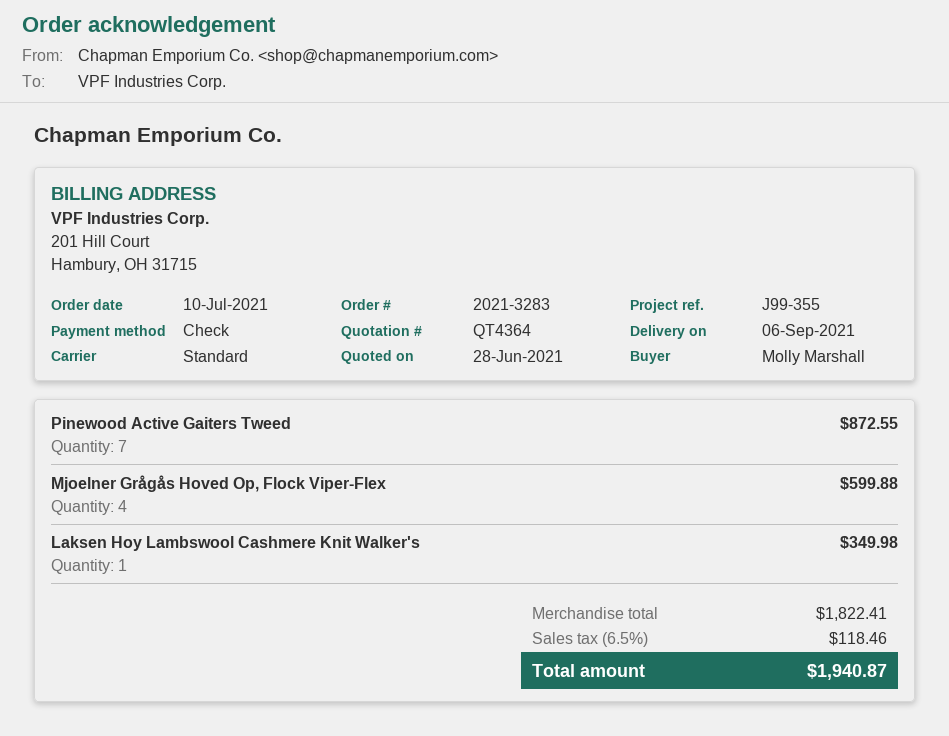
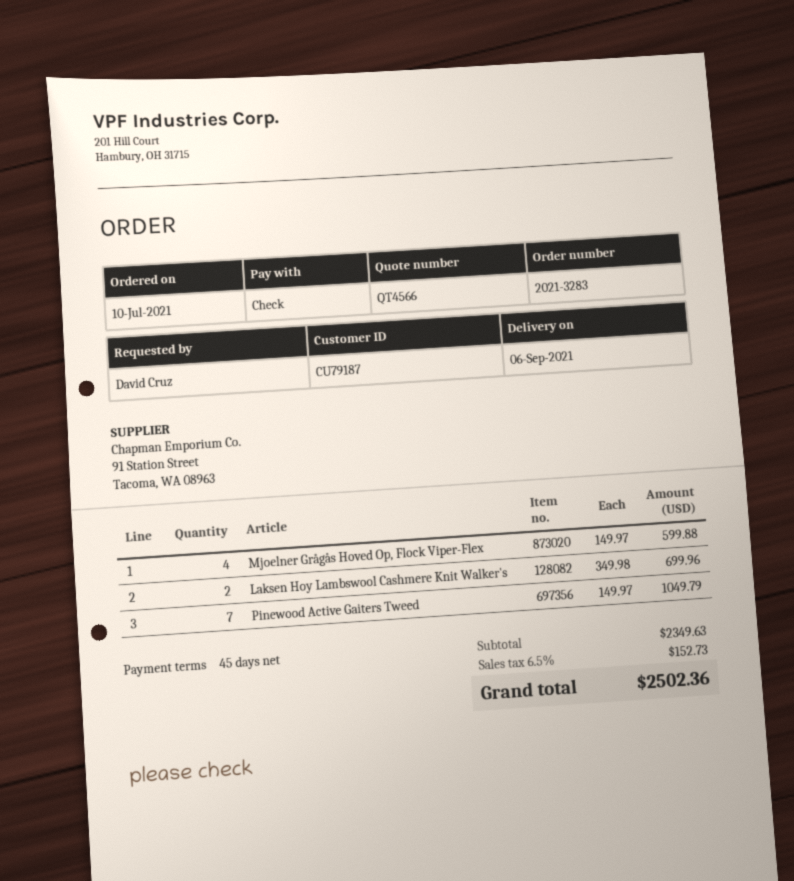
quote number: QT4364 -> QT4566
ordered by: Molly Marshall -> David Cruz
Pinewood Active Gaiters Tweed: 7 for 872.55 -> 7 for 1049.79
Laksen Hoy Lambswool Cashmere Knit Walker's: 1 for 349.98 -> 2 for 699.96
subtotal: 1822.41 -> 2349.63
tax: 6.5% = 118.46 -> 6.5% = 152.73
total: 1940.87 -> 2502.36

